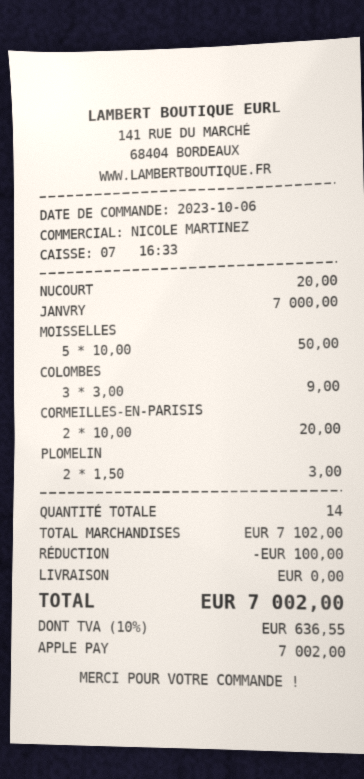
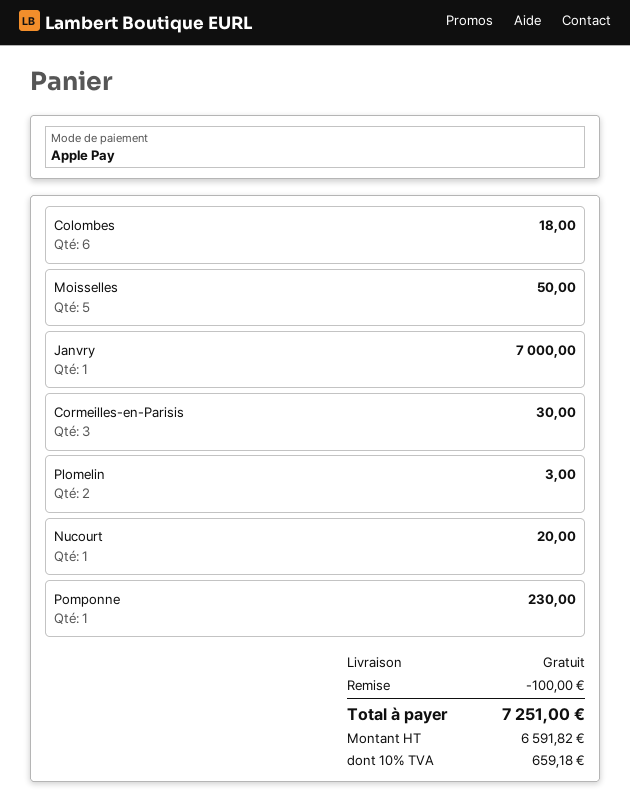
COLOMBES: 3 for 9.00 -> 6 for 18.00
CORMEILLES-EN-PARISIS: 2 for 20.00 -> 3 for 30.00
Pomponne: none -> 1 for 230.00
tax: 10% = 636.55 -> 10% = 659.18
total: 7002.00 -> 7251.00

